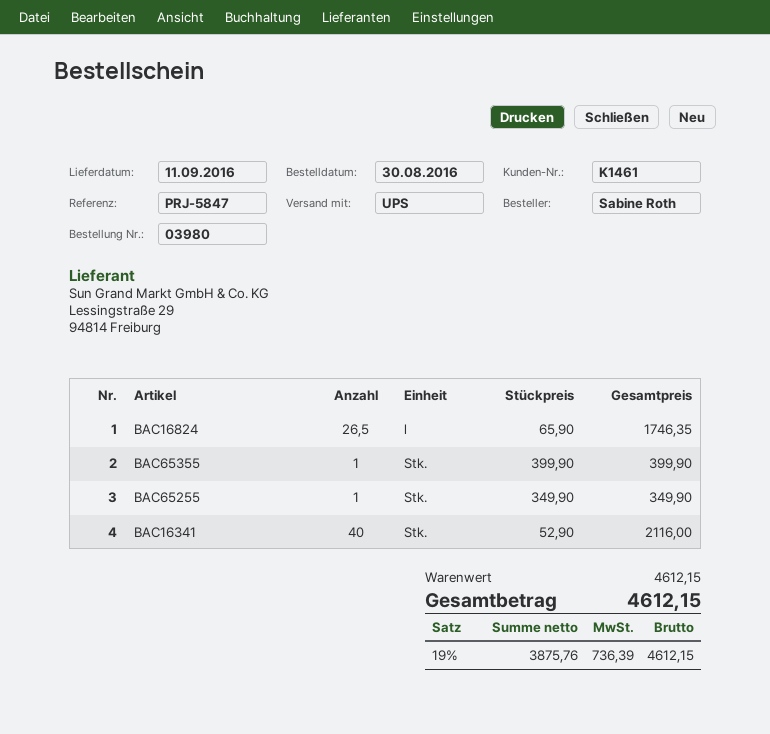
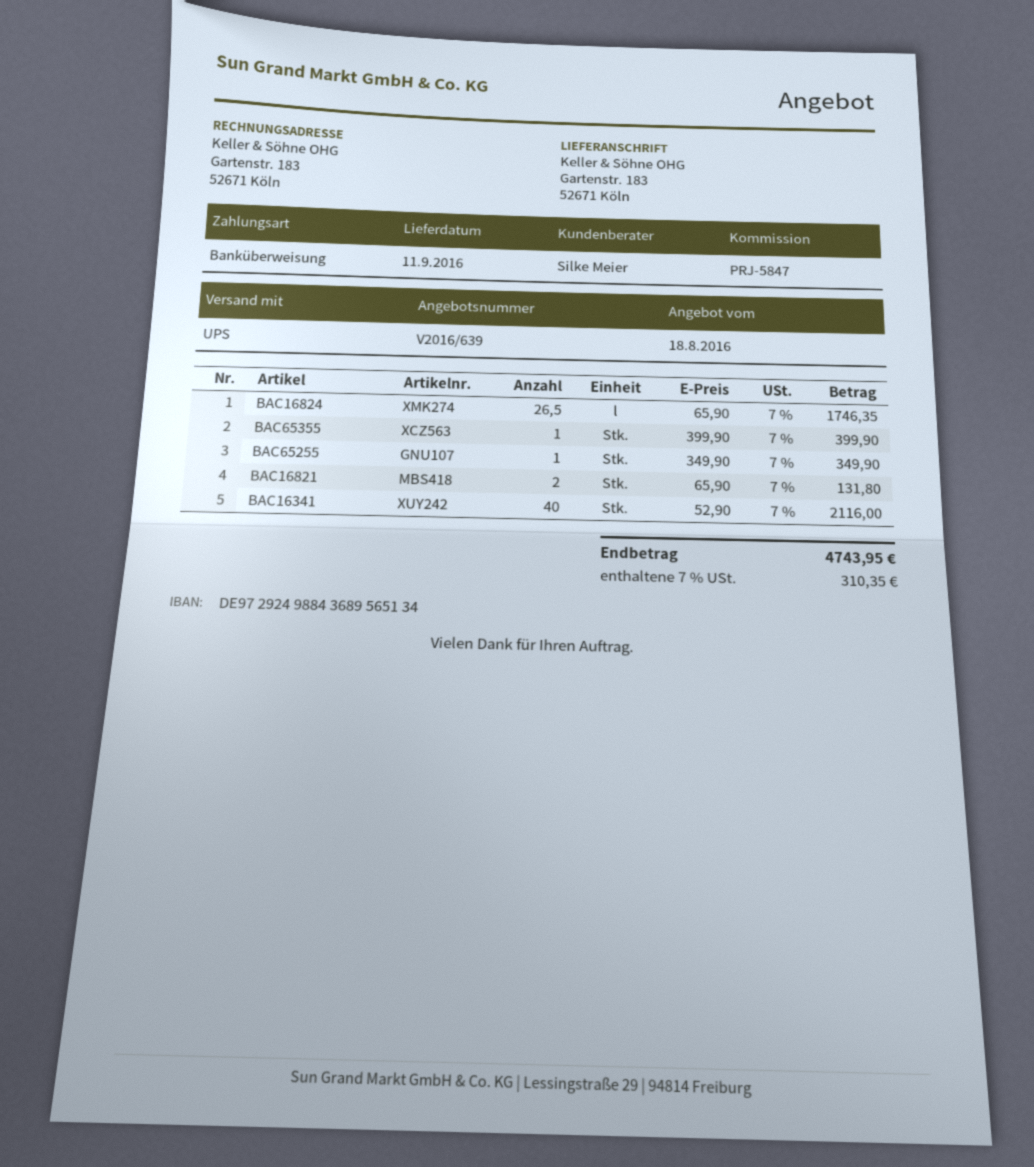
BAC16821: none -> 2 x 65.90 = 131.80
tax: 19% = 736.39 -> 7% = 310.35
total: 4612.15 -> 4743.95

